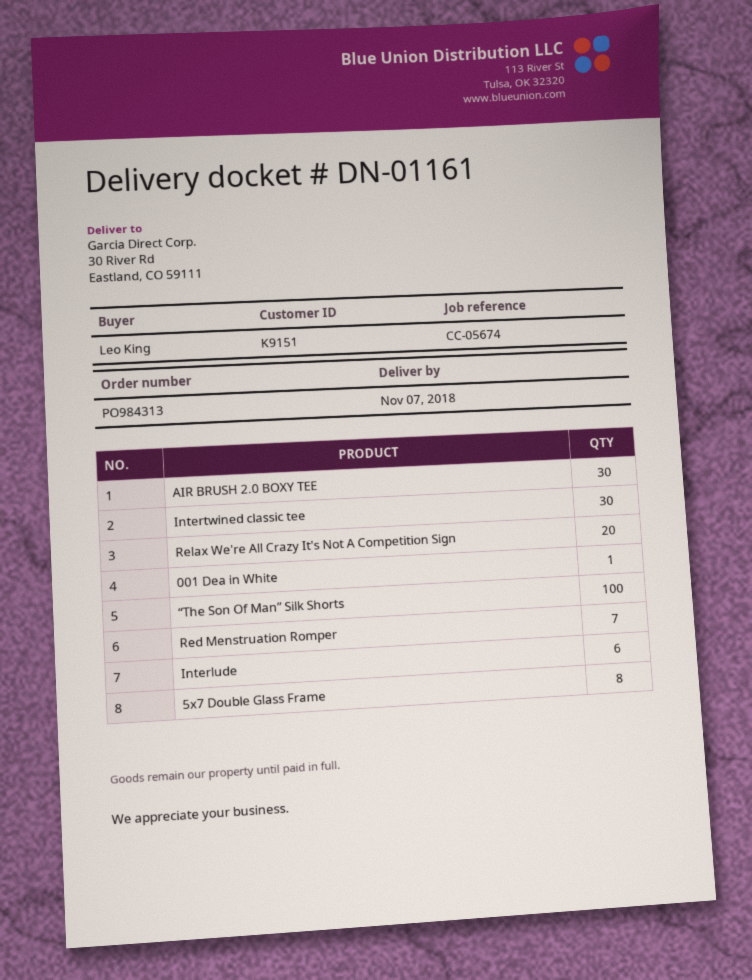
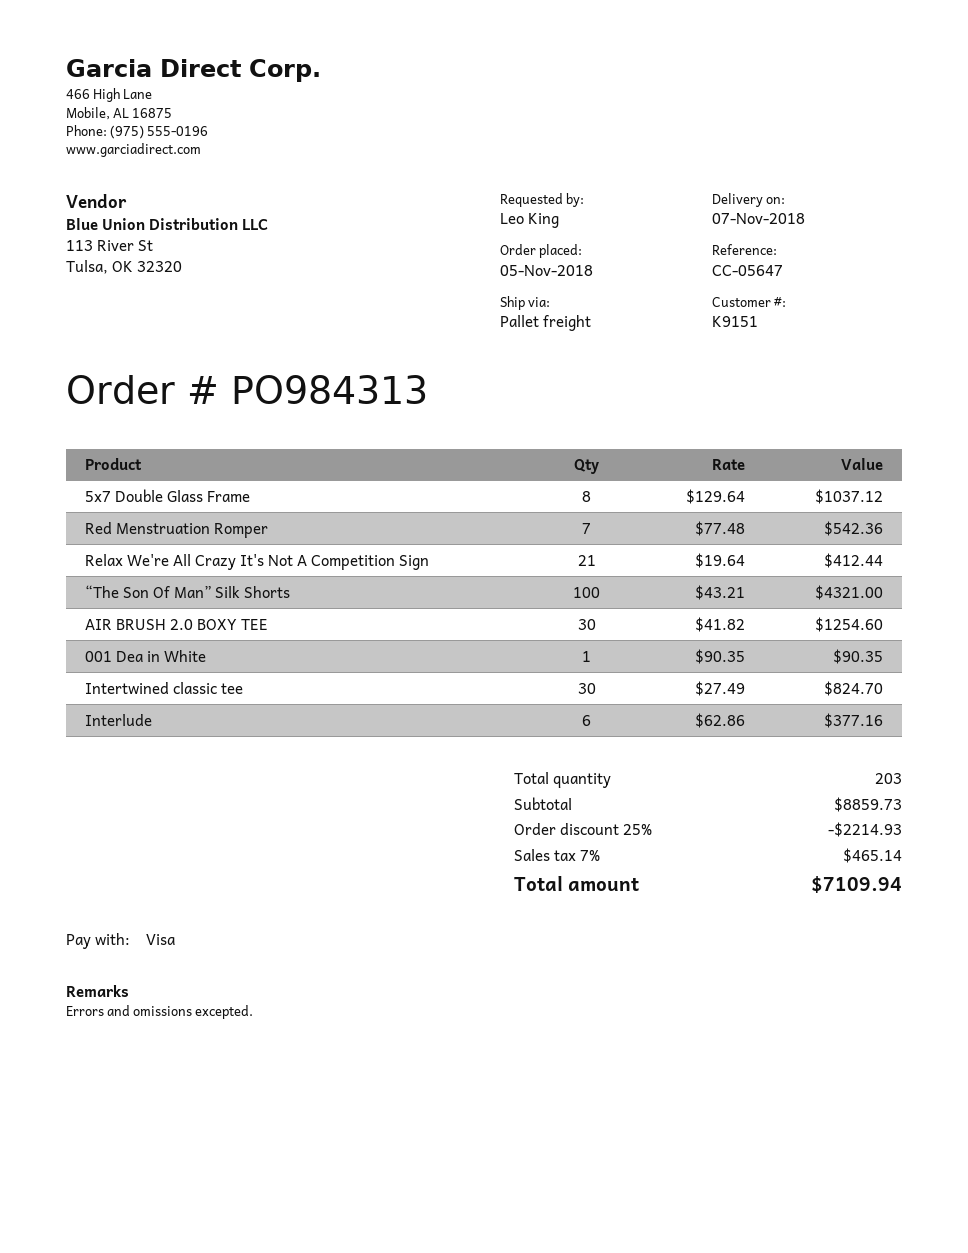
reference: CC-05674 -> CC-05647
Relax We're All Crazy It's Not A Competition Sign: 20 -> 21

